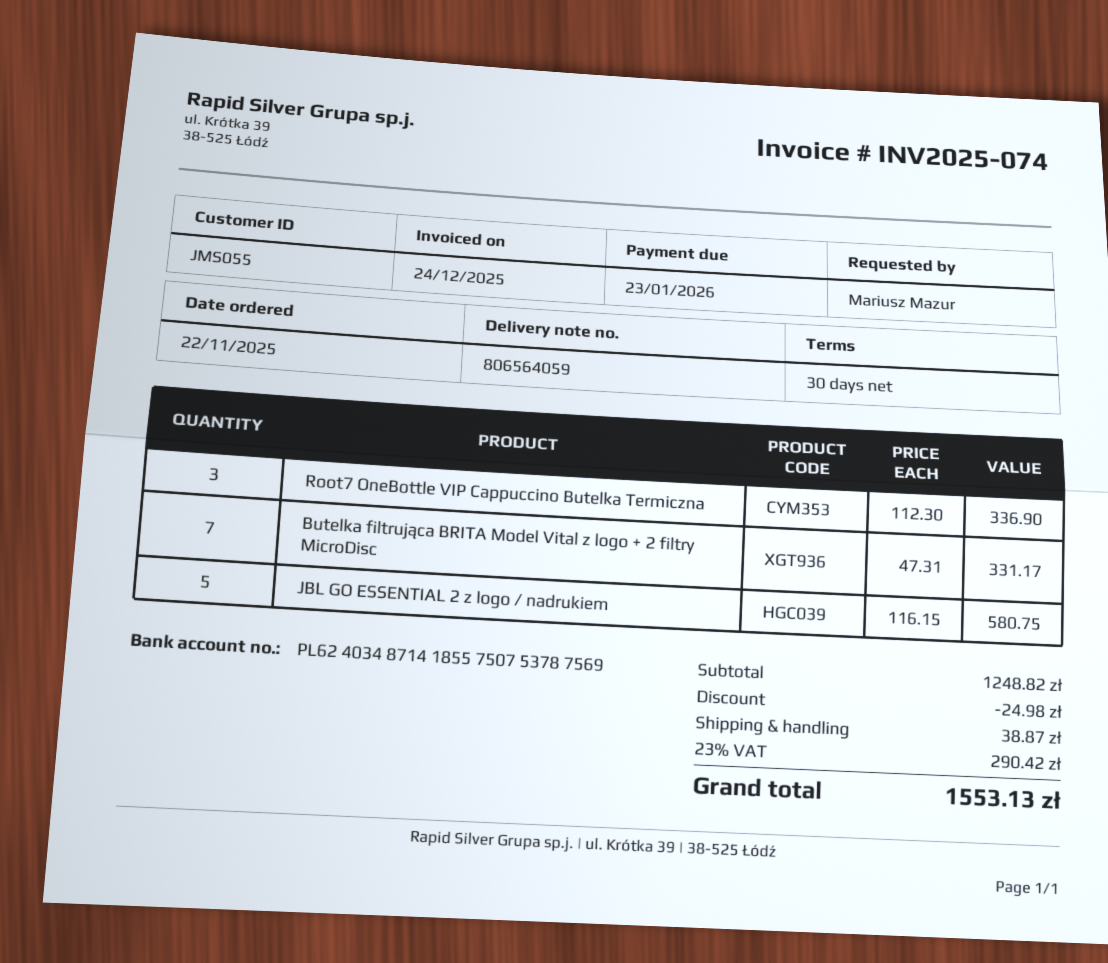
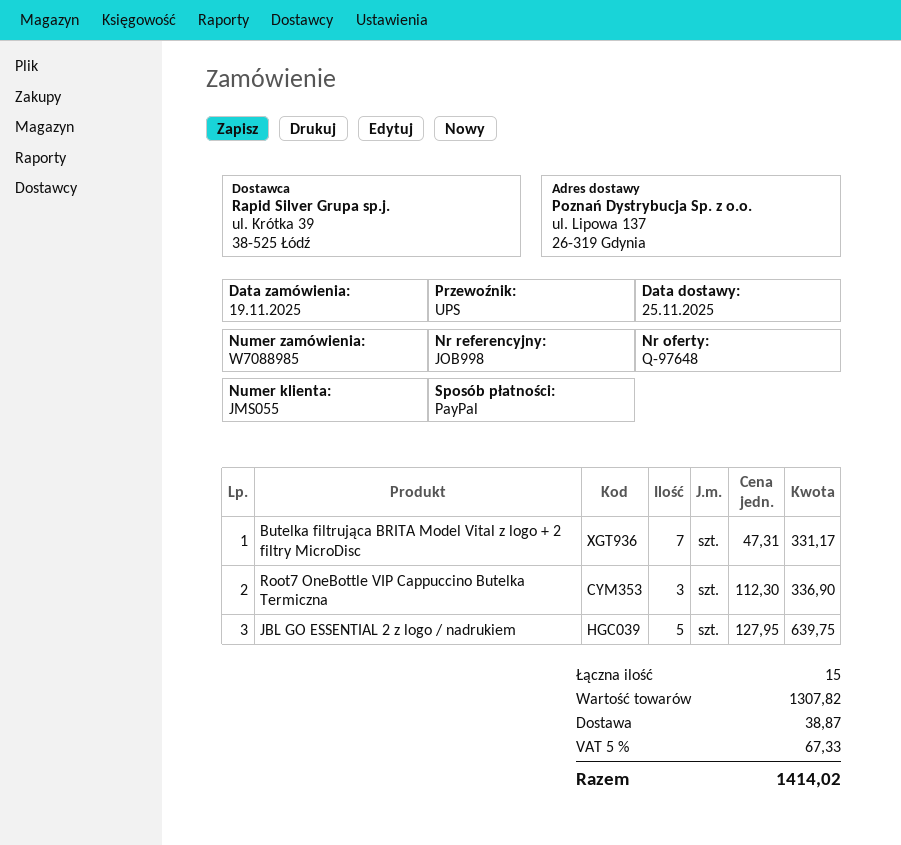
order date: 2025-11-22 -> 2025-11-19
JBL GO ESSENTIAL 2 z logo / nadrukiem: 5 x 116.15 = 580.75 -> 5 x 127.95 = 639.75
subtotal: 1248.82 -> 1307.82
discount: 24.98 -> none
tax: 23% = 290.42 -> 5% = 67.33
total: 1553.13 -> 1414.02

